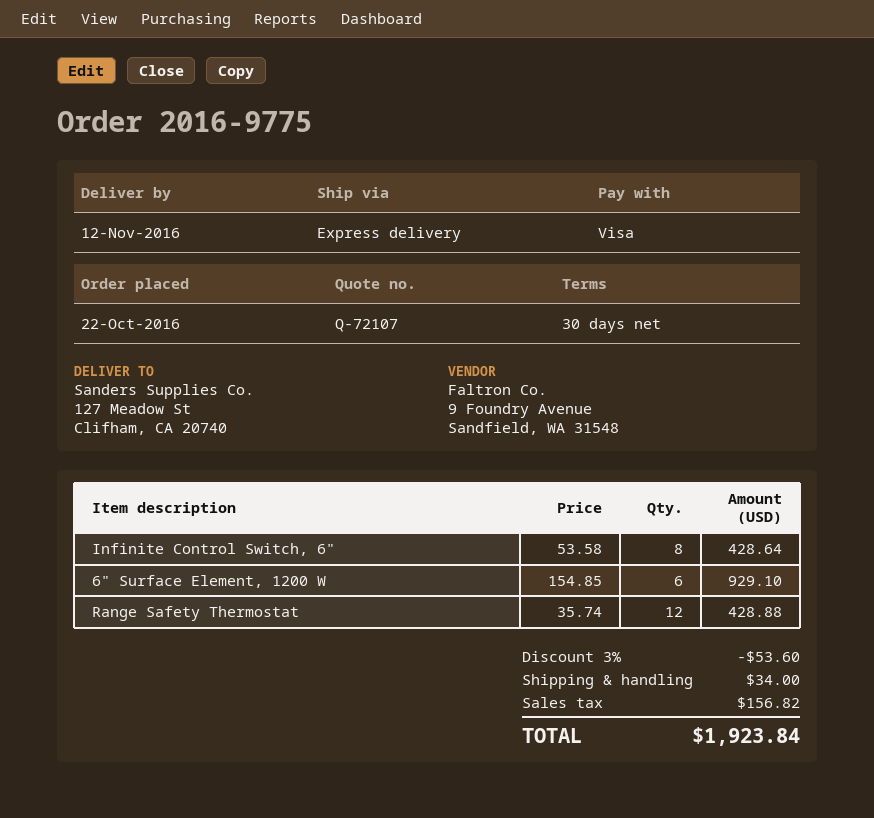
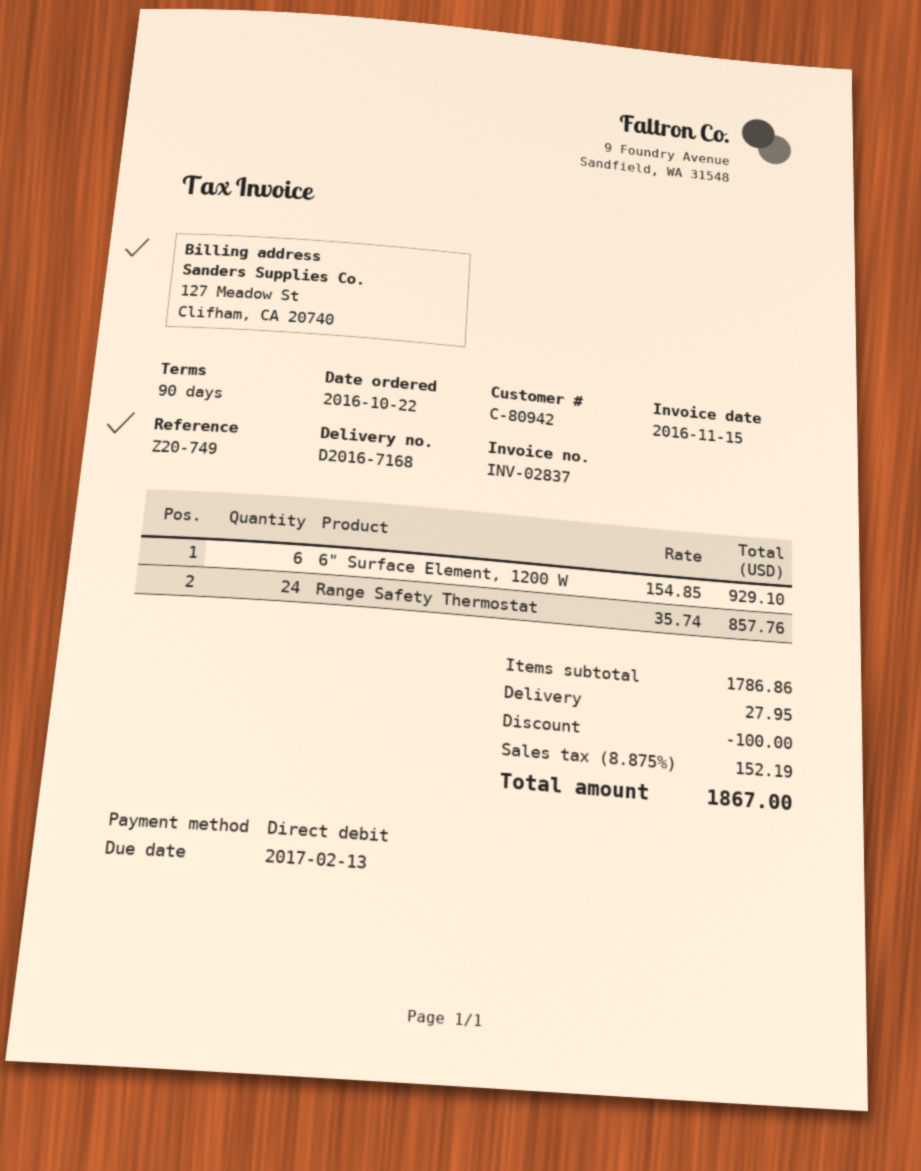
payment terms: 30 days -> 90 days
payment method: Visa -> direct debit
Infinite Control Switch, 6": 8 x 53.58 = 428.64 -> none
Range Safety Thermostat: 12 x 35.74 = 428.88 -> 24 x 35.74 = 857.76
discount: 53.60 -> 100.00
shipping: 34.00 -> 27.95
tax: 156.82 -> 152.19
total: 1923.84 -> 1867.00

